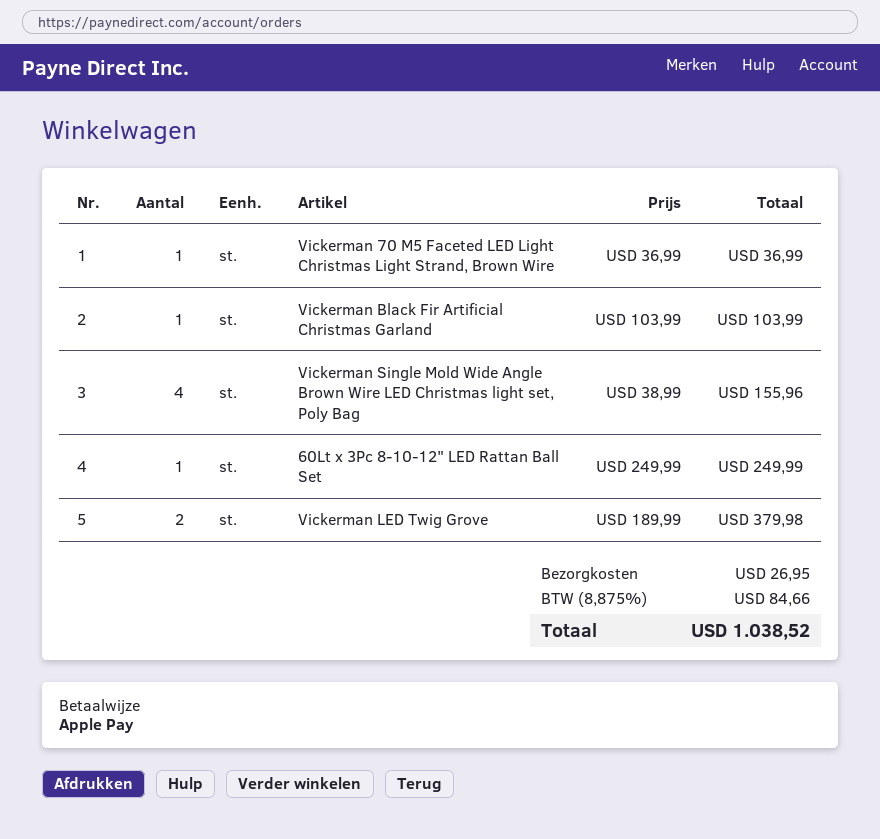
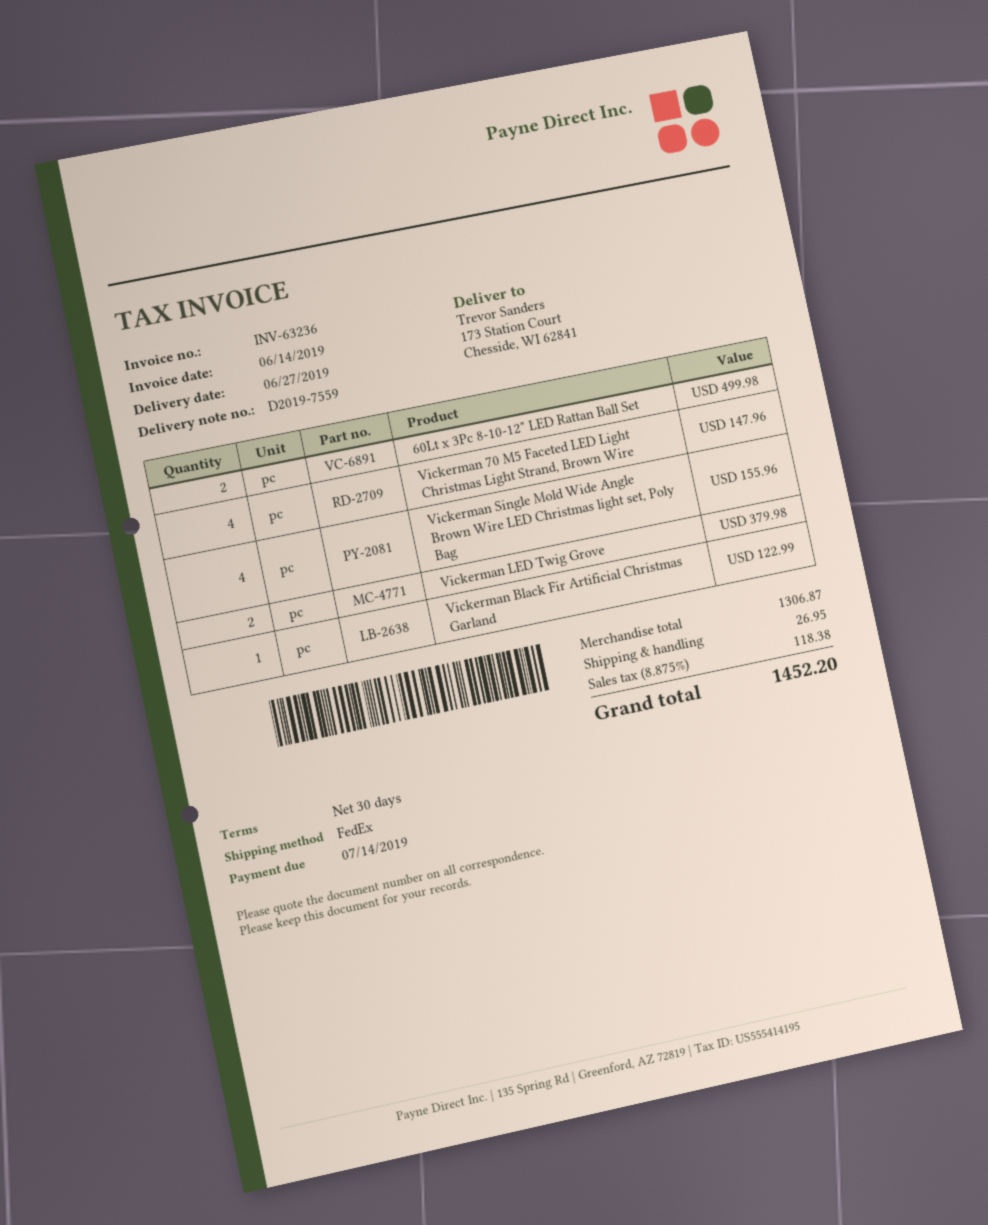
Vickerman 70 M5 Faceted LED Light Christmas Light Strand, Brown Wire: 1 for 36.99 -> 4 for 147.96
Vickerman Black Fir Artificial Christmas Garland: 1 for 103.99 -> 1 for 122.99
60Lt x 3Pc 8-10-12" LED Rattan Ball Set: 1 for 249.99 -> 2 for 499.98
tax: 8.875% = 84.66 -> 8.875% = 118.38
total: 1038.52 -> 1452.20

